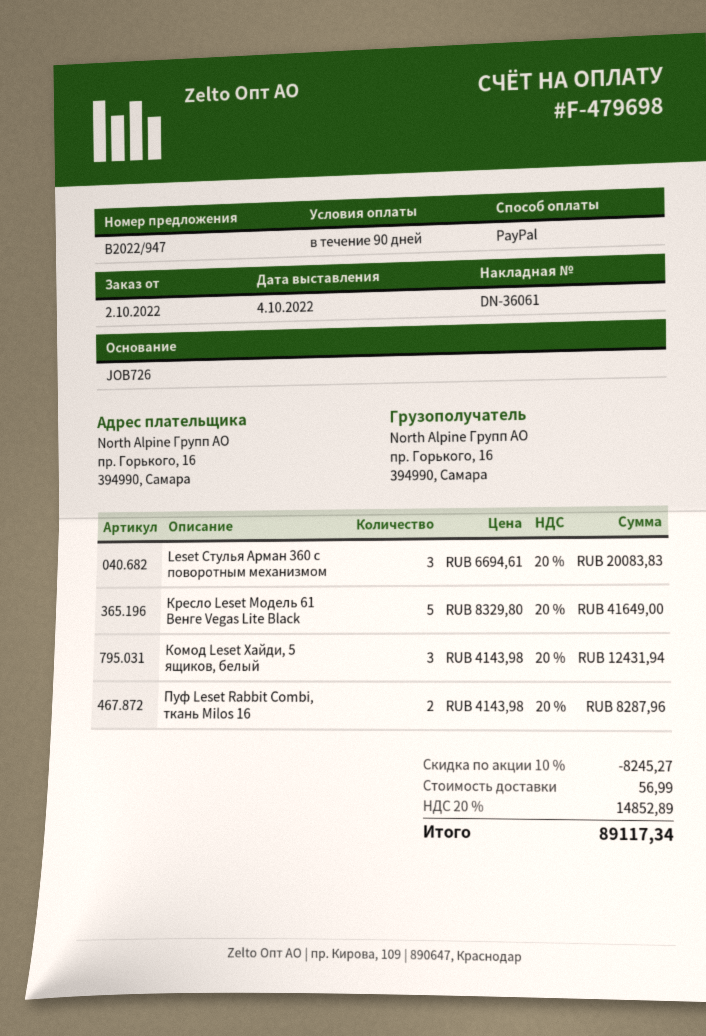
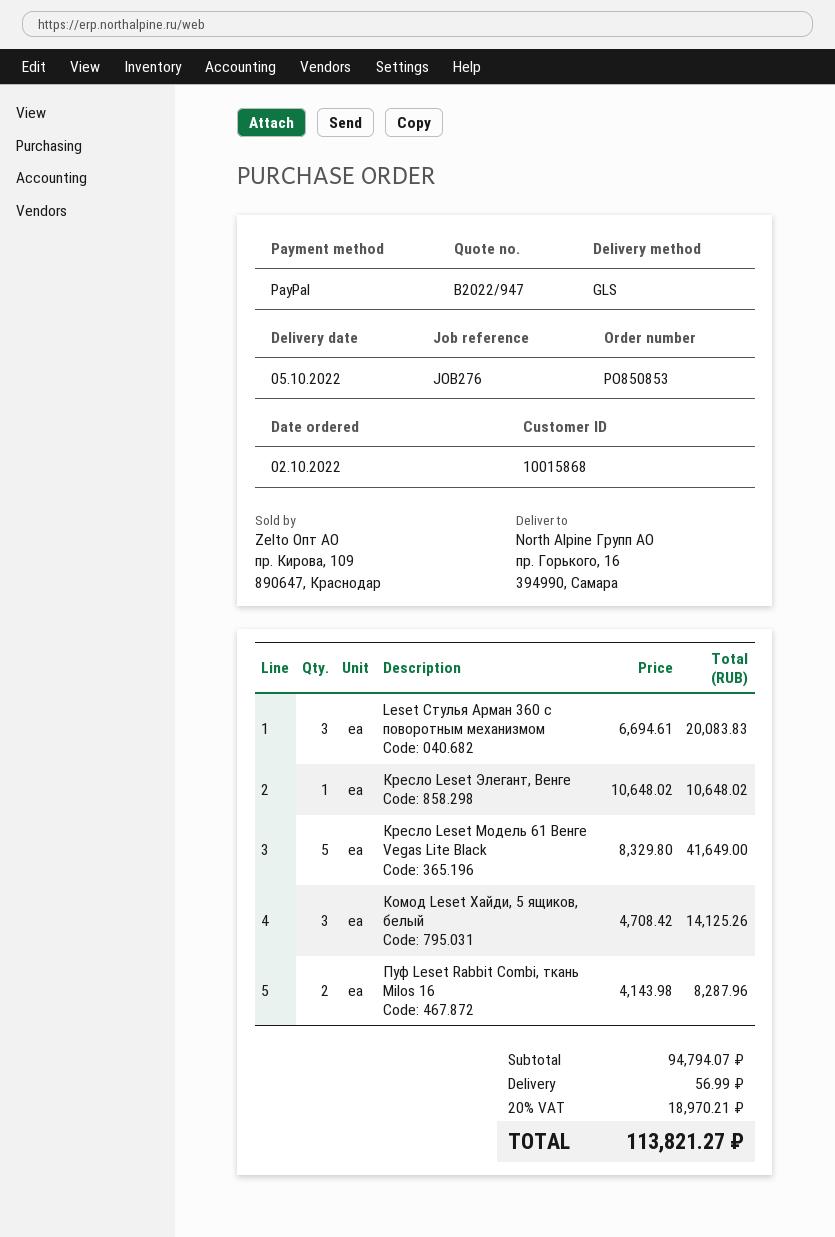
reference: JOB726 -> JOB276
Комод Leset Хайди, 5 ящиков, белый: 3 x 4143.98 = 12431.94 -> 3 x 4708.42 = 14125.26
Кресло Leset Элегант, Венге: none -> 1 x 10648.02 = 10648.02
discount: 10% = 8245.27 -> none
tax: 20% = 14852.89 -> 20% = 18970.21
total: 89117.34 -> 113821.27

